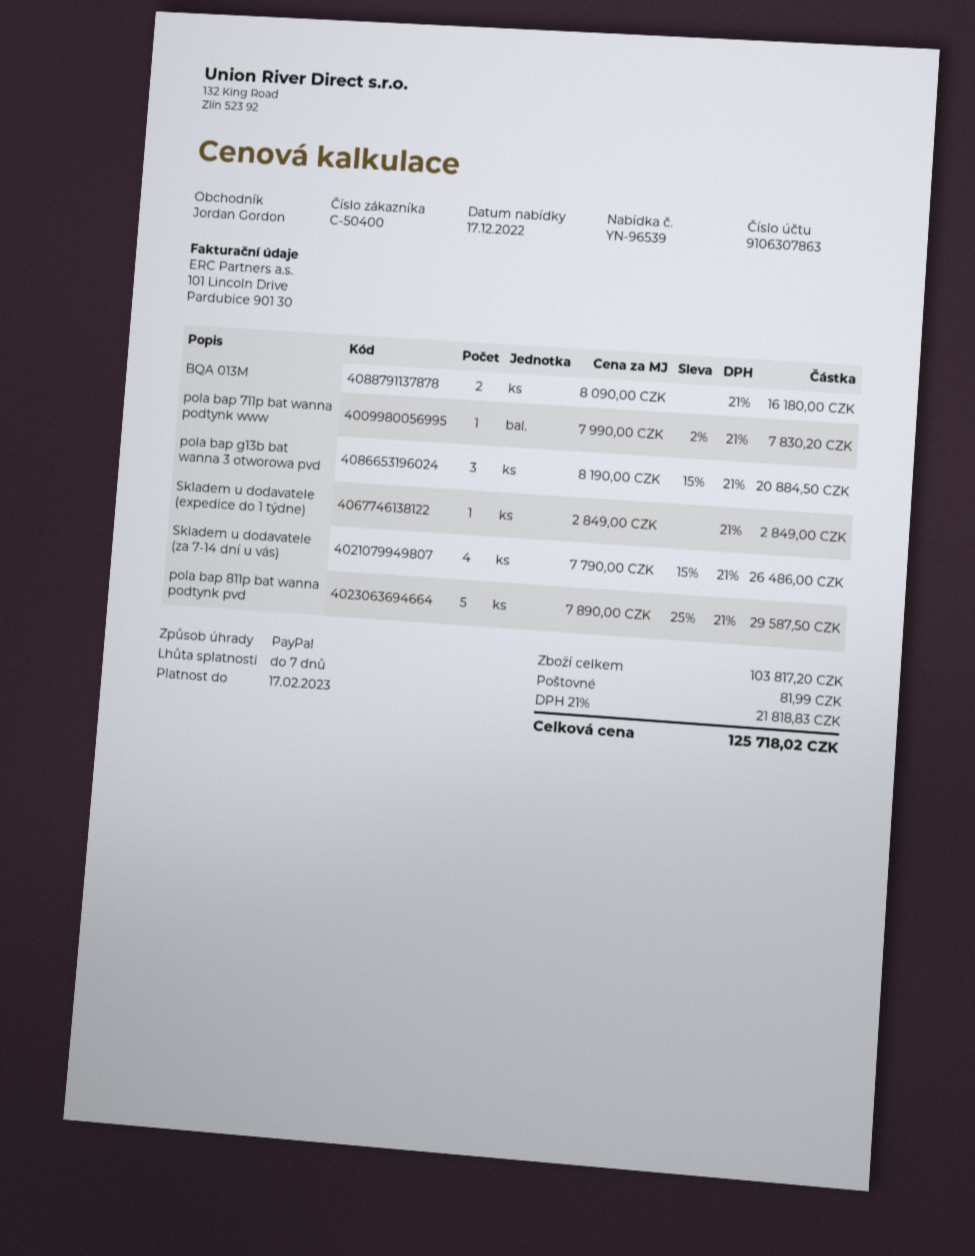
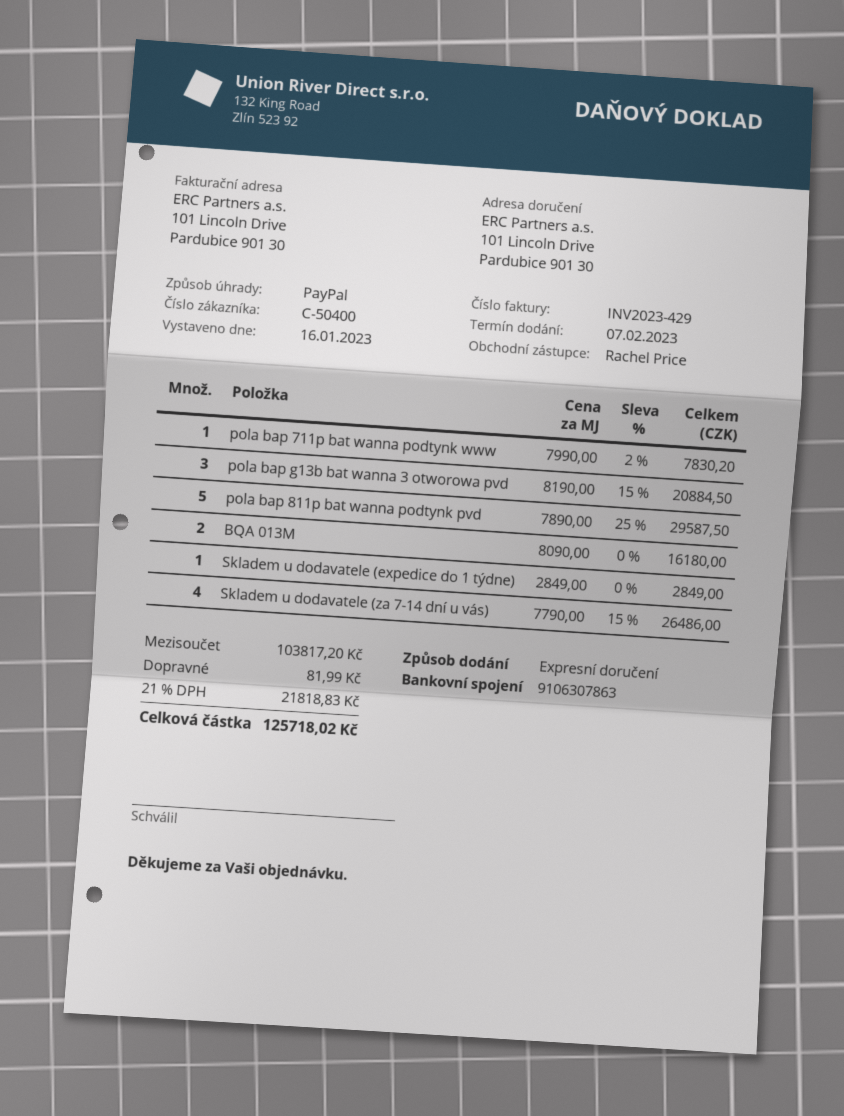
sales rep: Jordan Gordon -> Rachel Price

